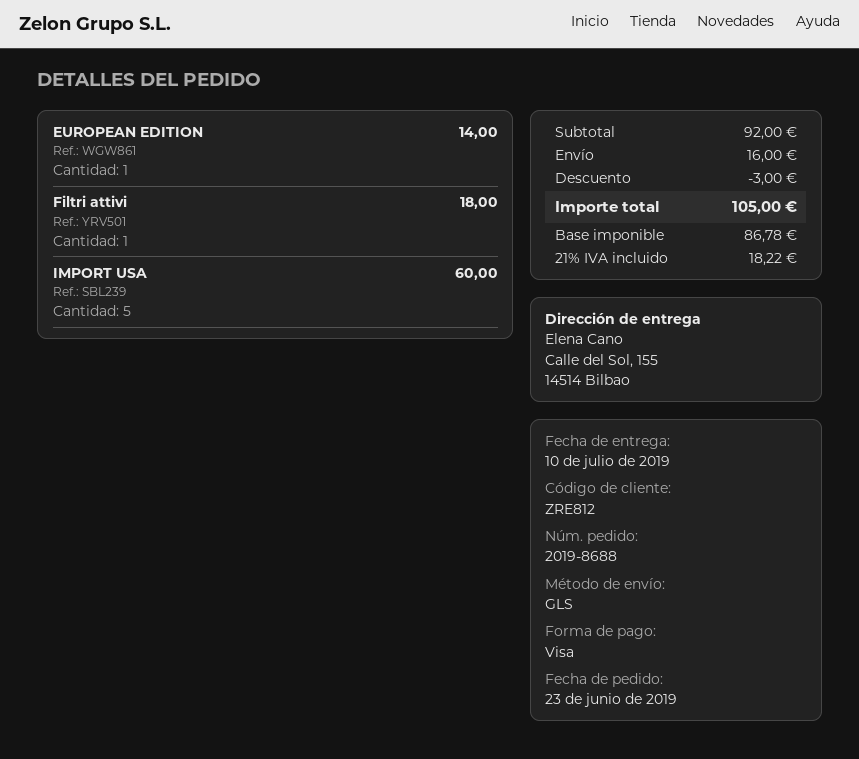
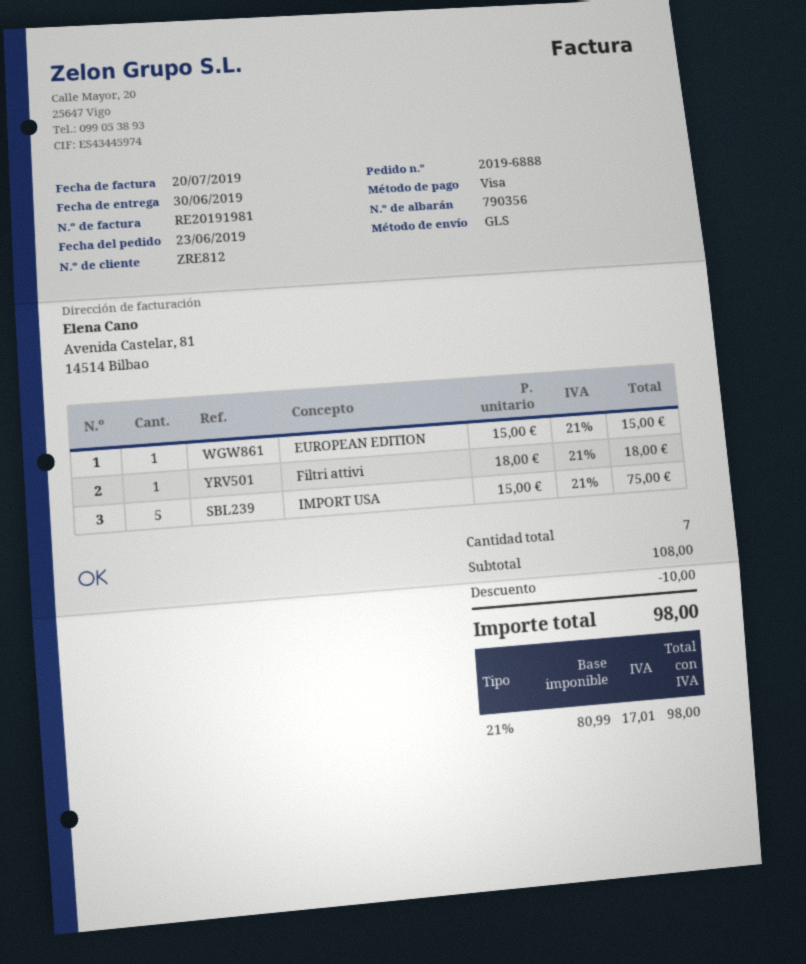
order number: 2019-8688 -> 2019-6888
delivery date: 2019-07-10 -> 2019-06-30
EUROPEAN EDITION: 1 for 14.00 -> 1 for 15.00
IMPORT USA: 5 for 60.00 -> 5 for 75.00
subtotal: 92.00 -> 108.00
discount: 3.00 -> 10.00
shipping: 16.00 -> none
net: 86.78 -> 80.99
tax: 21% = 18.22 -> 21% = 17.01
total: 105.00 -> 98.00

